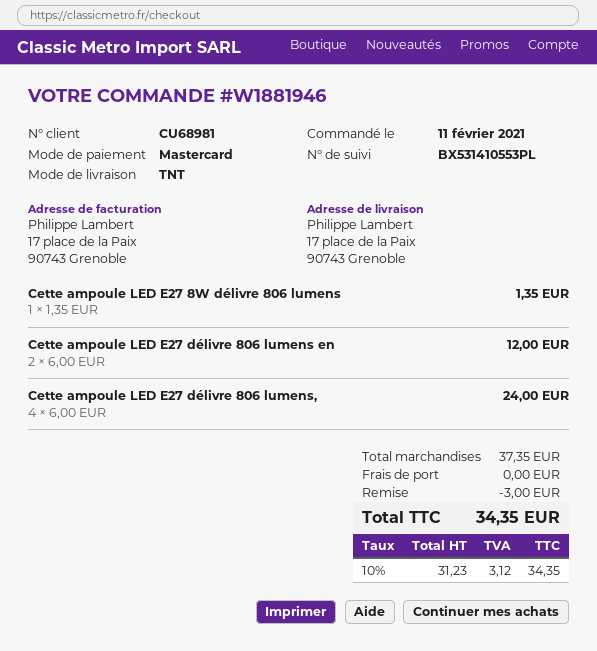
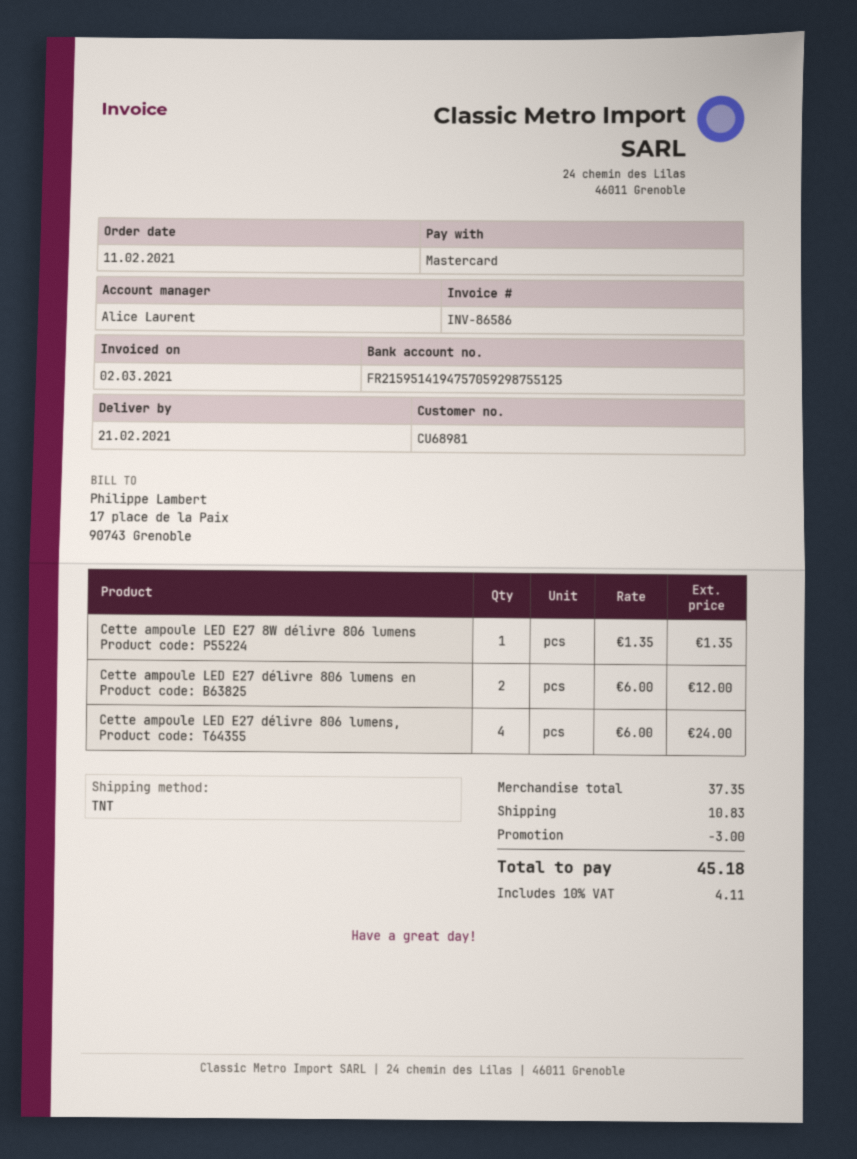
shipping: 0.00 -> 10.83
tax: 10% = 3.12 -> 10% = 4.11
total: 34.35 -> 45.18

